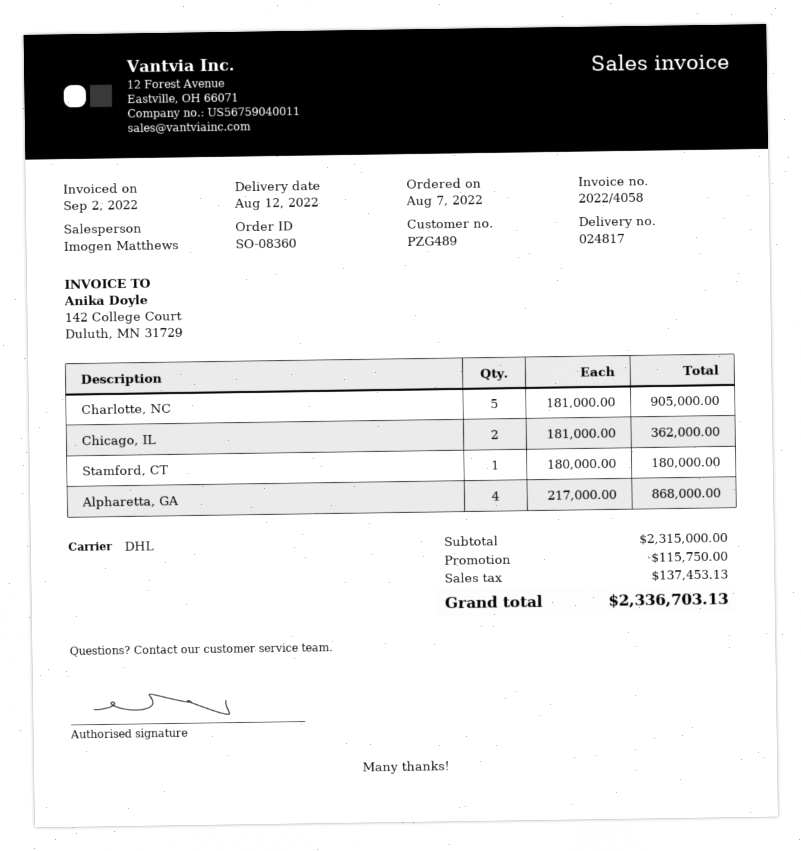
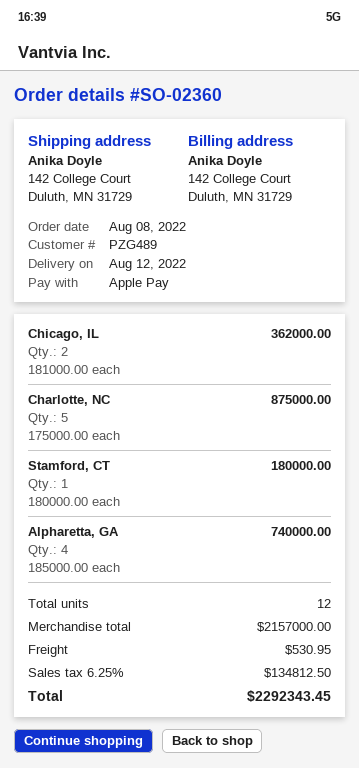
order number: SO-08360 -> SO-02360
order date: 2022-08-07 -> 2022-08-08
Charlotte, NC: 5 x 181000.00 = 905000.00 -> 5 x 175000.00 = 875000.00
Alpharetta, GA: 4 x 217000.00 = 868000.00 -> 4 x 185000.00 = 740000.00
subtotal: 2315000.00 -> 2157000.00
discount: 115750.00 -> none
shipping: none -> 530.95
tax: 137453.13 -> 134812.50
total: 2336703.13 -> 2292343.45

